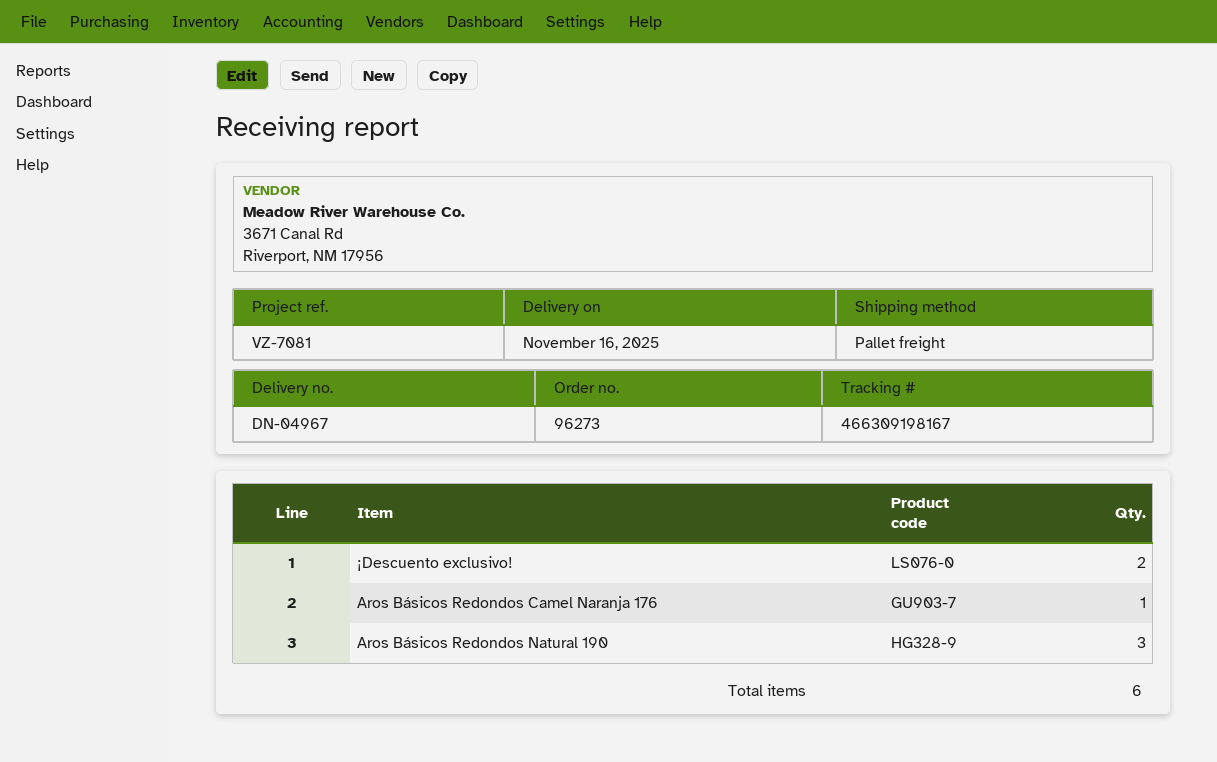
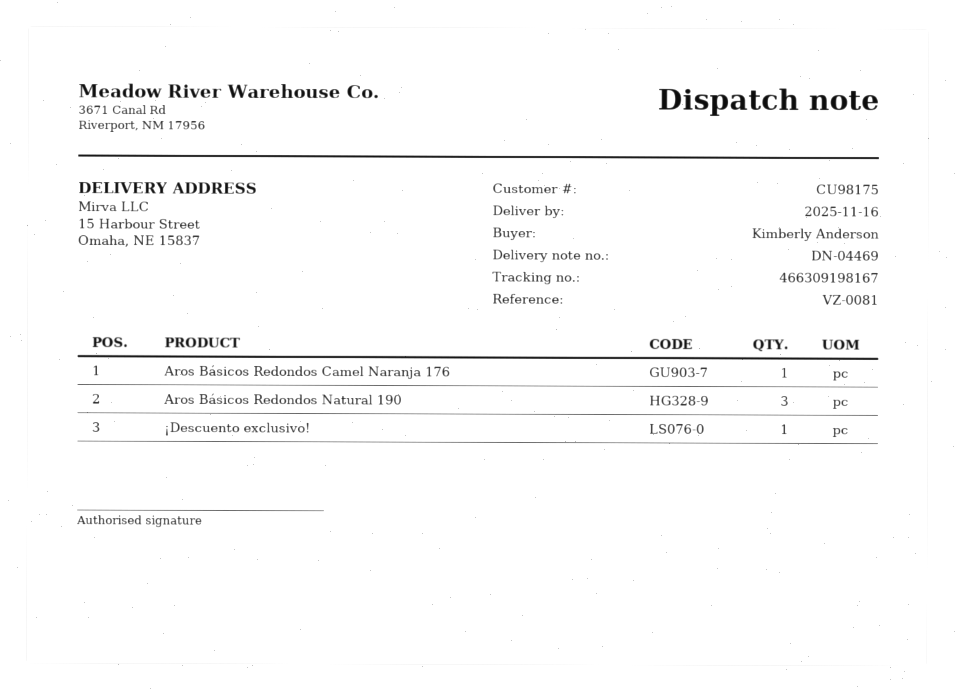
delivery note number: DN-04967 -> DN-04469
reference: VZ-7081 -> VZ-0081
¡Descuento exclusivo!: 2 -> 1

